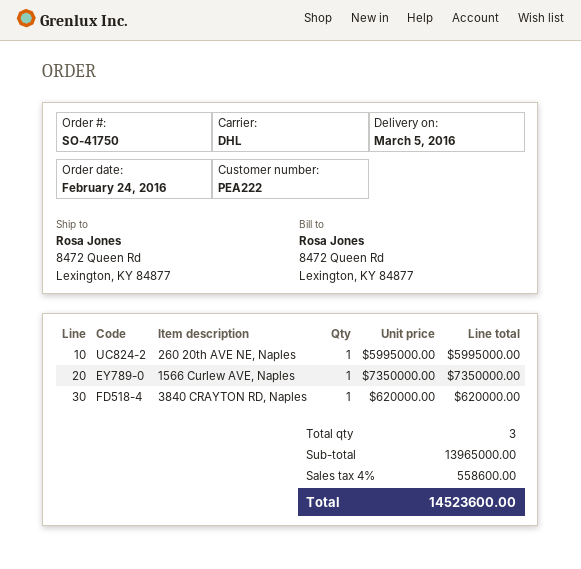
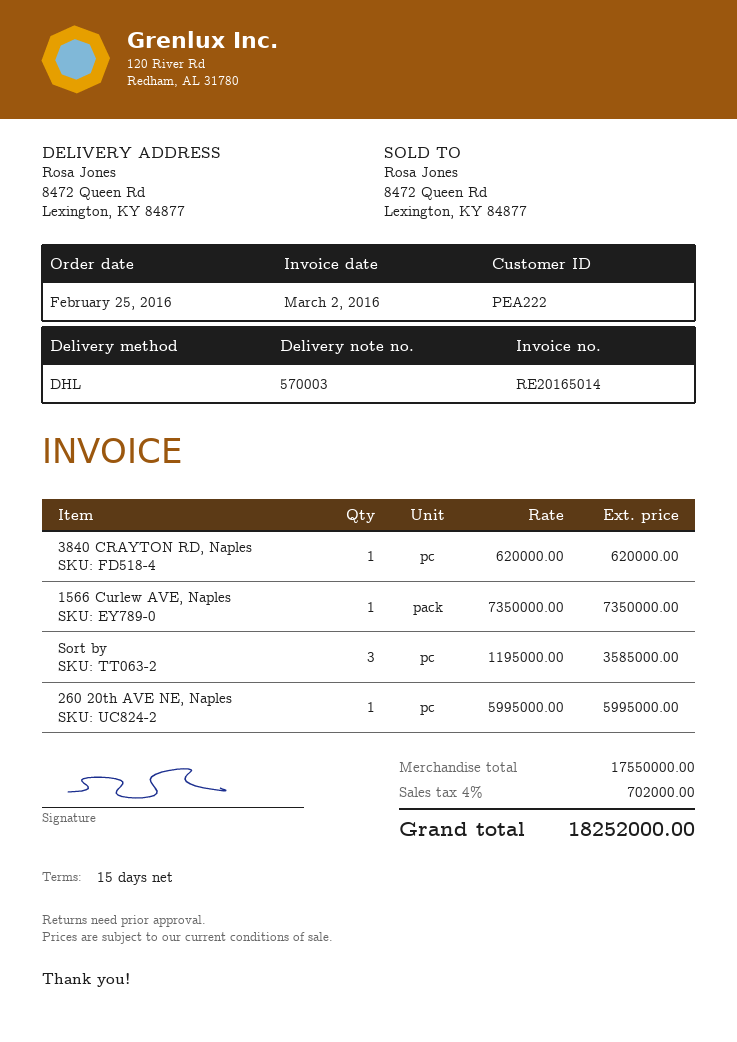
order date: 2016-02-24 -> 2016-02-25
Sort by: none -> 3 x 1195000.00 = 3585000.00
subtotal: 13965000.00 -> 17550000.00
tax: 4% = 558600.00 -> 4% = 702000.00
total: 14523600.00 -> 18252000.00

